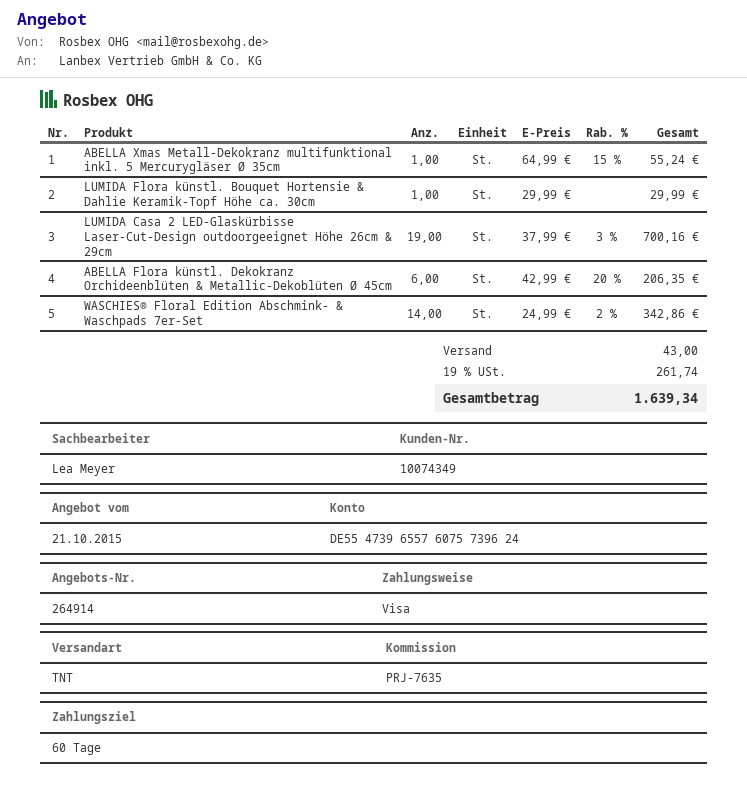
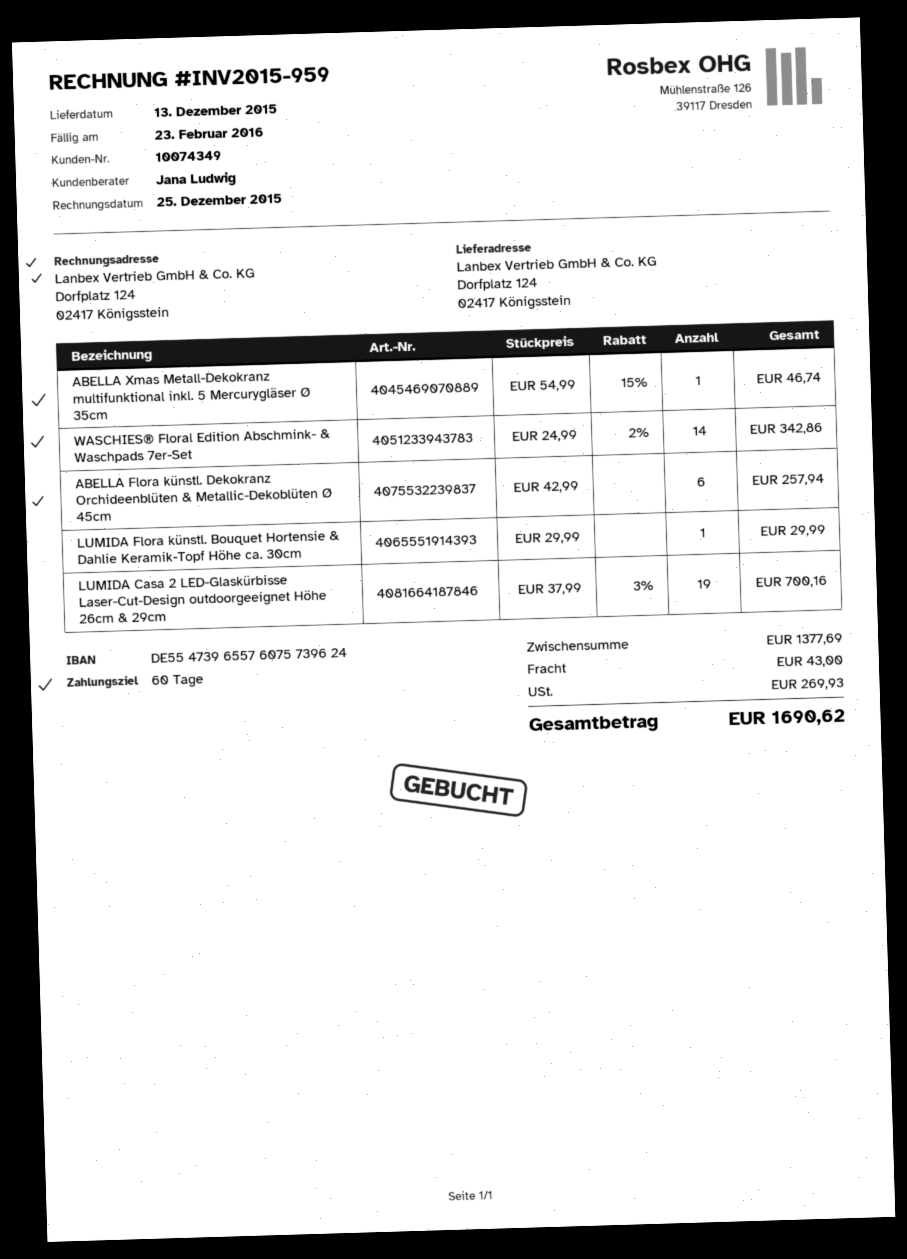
sales rep: Lea Meyer -> Jana Ludwig
ABELLA Xmas Metall-Dekokranz multifunktional inkl. 5 Mercurygläser Ø 35cm: 1 x 64.99 - 15% = 55.24 -> 1 x 54.99 - 15% = 46.74
ABELLA Flora künstl. Dekokranz Orchideenblüten & Metallic-Dekoblüten Ø 45cm: 6 x 42.99 - 20% = 206.35 -> 6 x 42.99 = 257.94
tax: 261.74 -> 269.93
total: 1639.34 -> 1690.62

